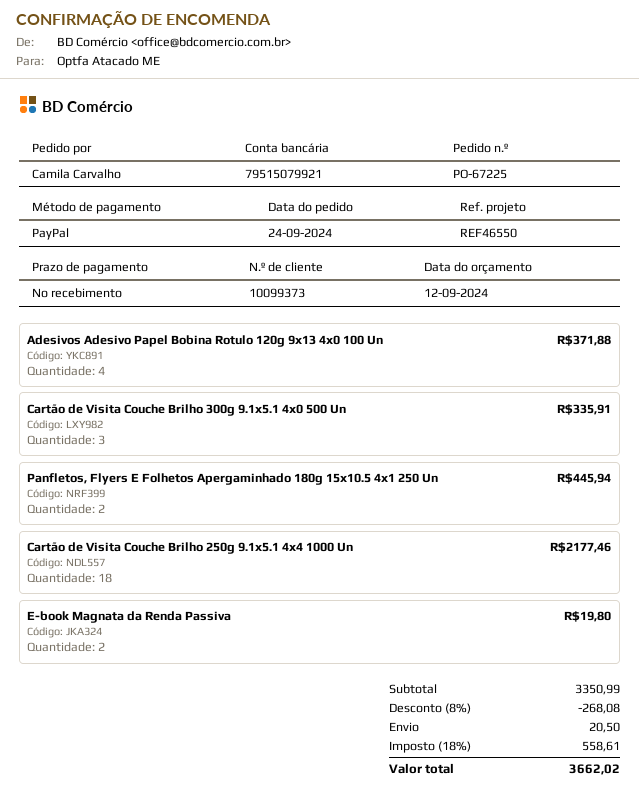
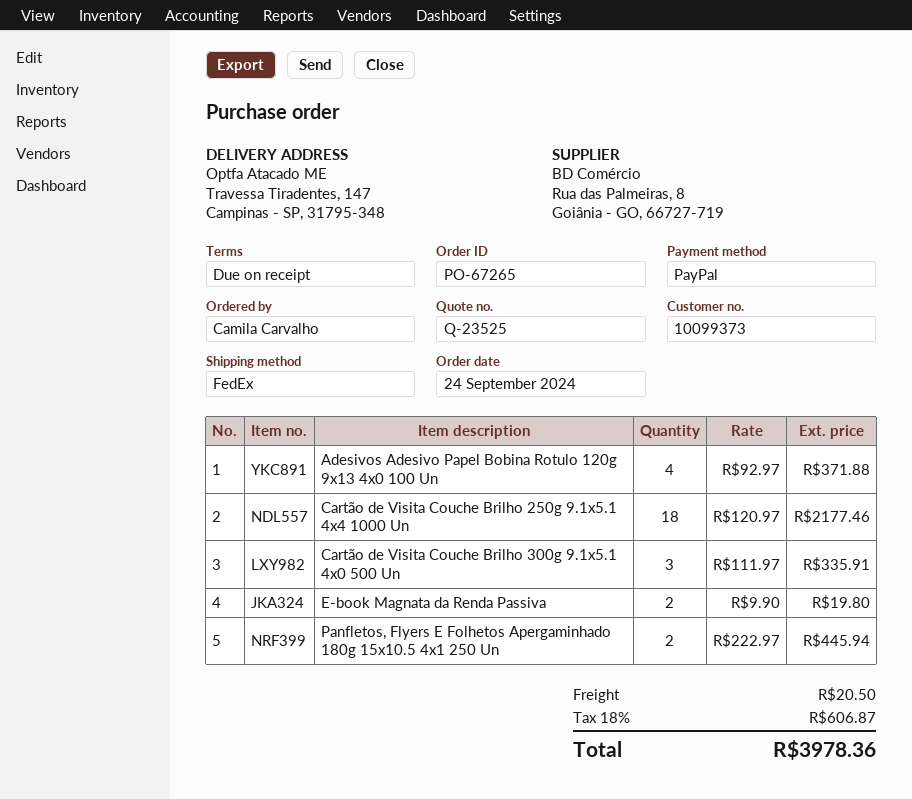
order number: PO-67225 -> PO-67265
discount: 8% = 268.08 -> none
tax: 18% = 558.61 -> 18% = 606.87
total: 3662.02 -> 3978.36

